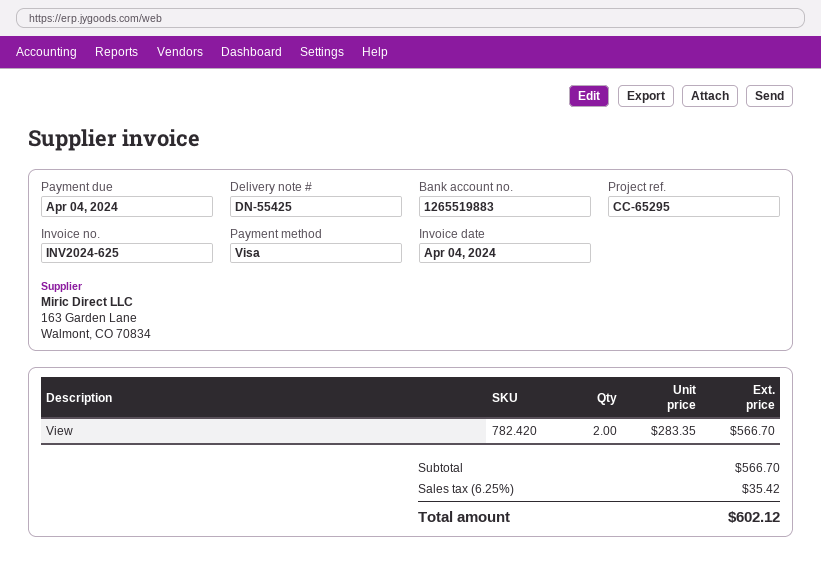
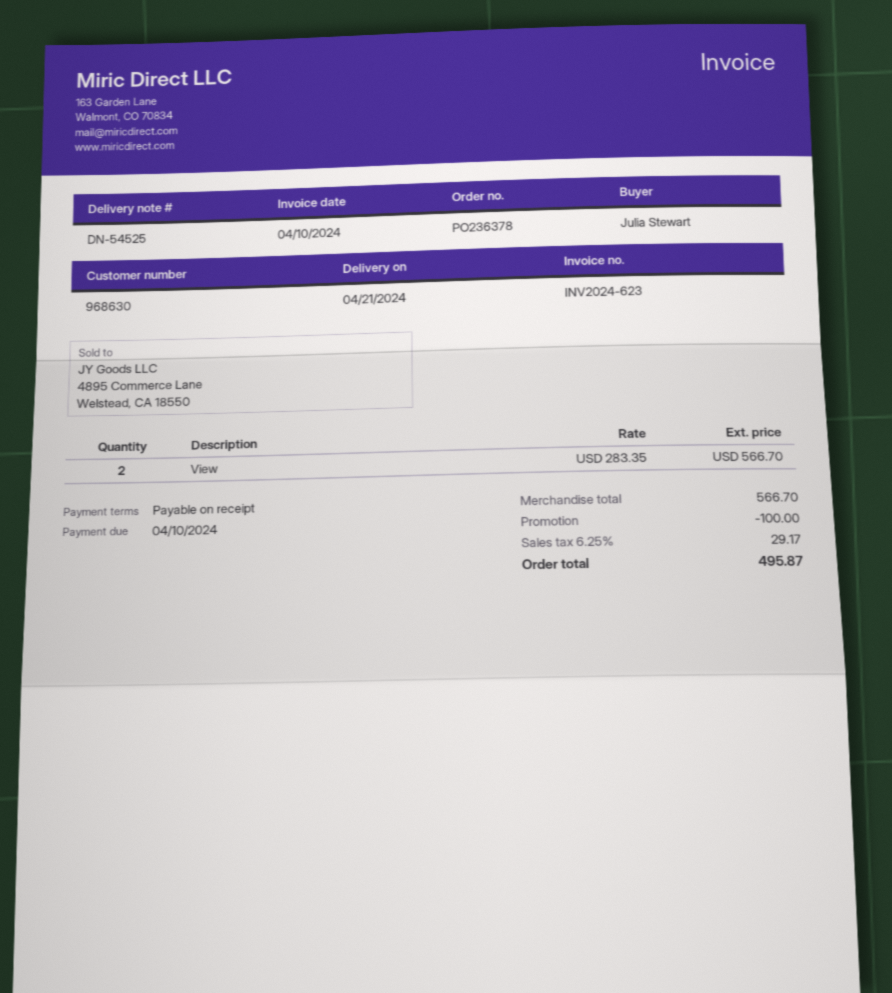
delivery note number: DN-55425 -> DN-54525
invoice number: INV2024-625 -> INV2024-623
invoice date: 2024-04-04 -> 2024-04-10
due date: 2024-04-04 -> 2024-04-10
discount: none -> 100.00
tax: 6.25% = 35.42 -> 6.25% = 29.17
total: 602.12 -> 495.87

